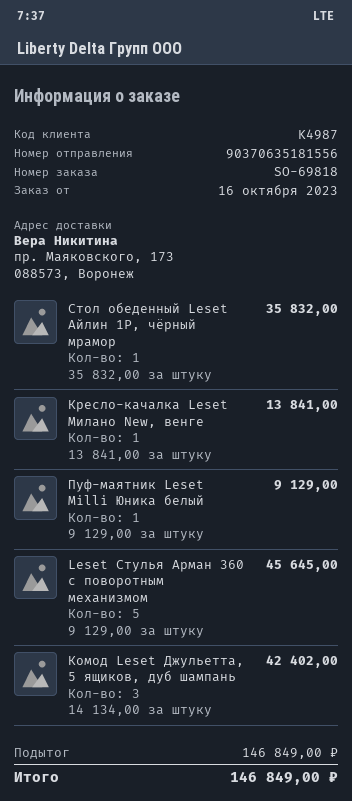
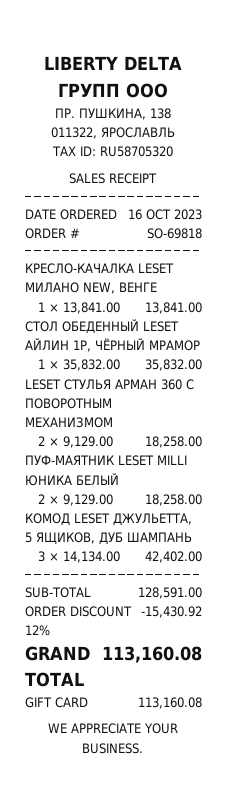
Пуф-маятник Leset Milli Юника белый: 1 x 9129.00 = 9129.00 -> 2 x 9129.00 = 18258.00
Leset Стулья Арман 360 с поворотным механизмом: 5 x 9129.00 = 45645.00 -> 2 x 9129.00 = 18258.00
subtotal: 146849.00 -> 128591.00
discount: none -> 12% = 15430.92
total: 146849.00 -> 113160.08

